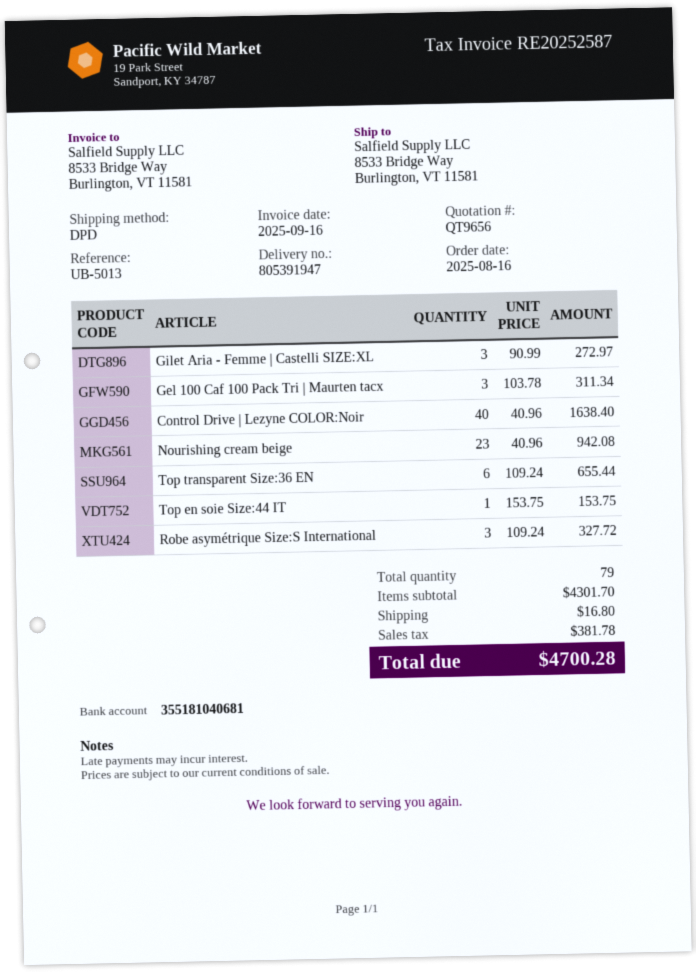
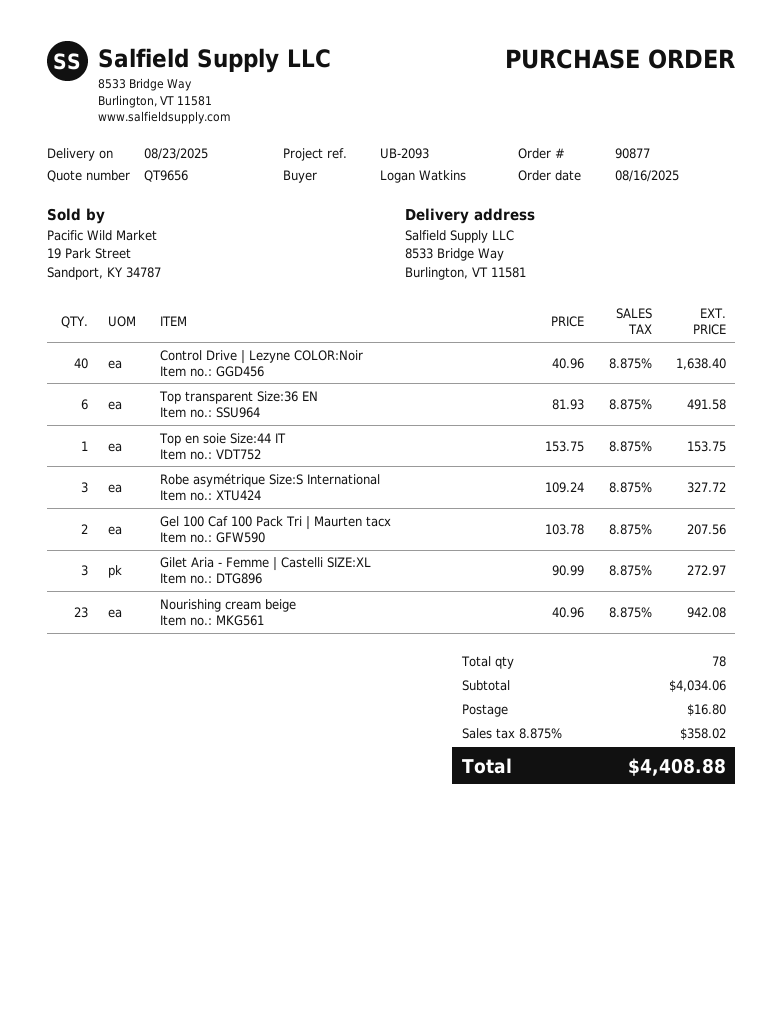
reference: UB-5013 -> UB-2093
Gel 100 Caf 100 Pack Tri | Maurten tacx: 3 x 103.78 = 311.34 -> 2 x 103.78 = 207.56
Top transparent Size:36 EN: 6 x 109.24 = 655.44 -> 6 x 81.93 = 491.58
total quantity: 79 -> 78
subtotal: 4301.70 -> 4034.06
tax: 381.78 -> 358.02
total: 4700.28 -> 4408.88

